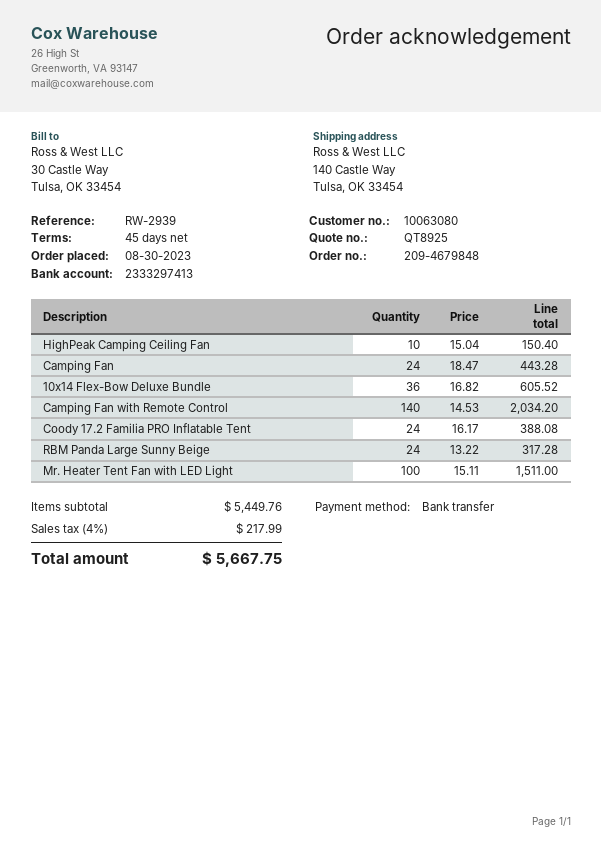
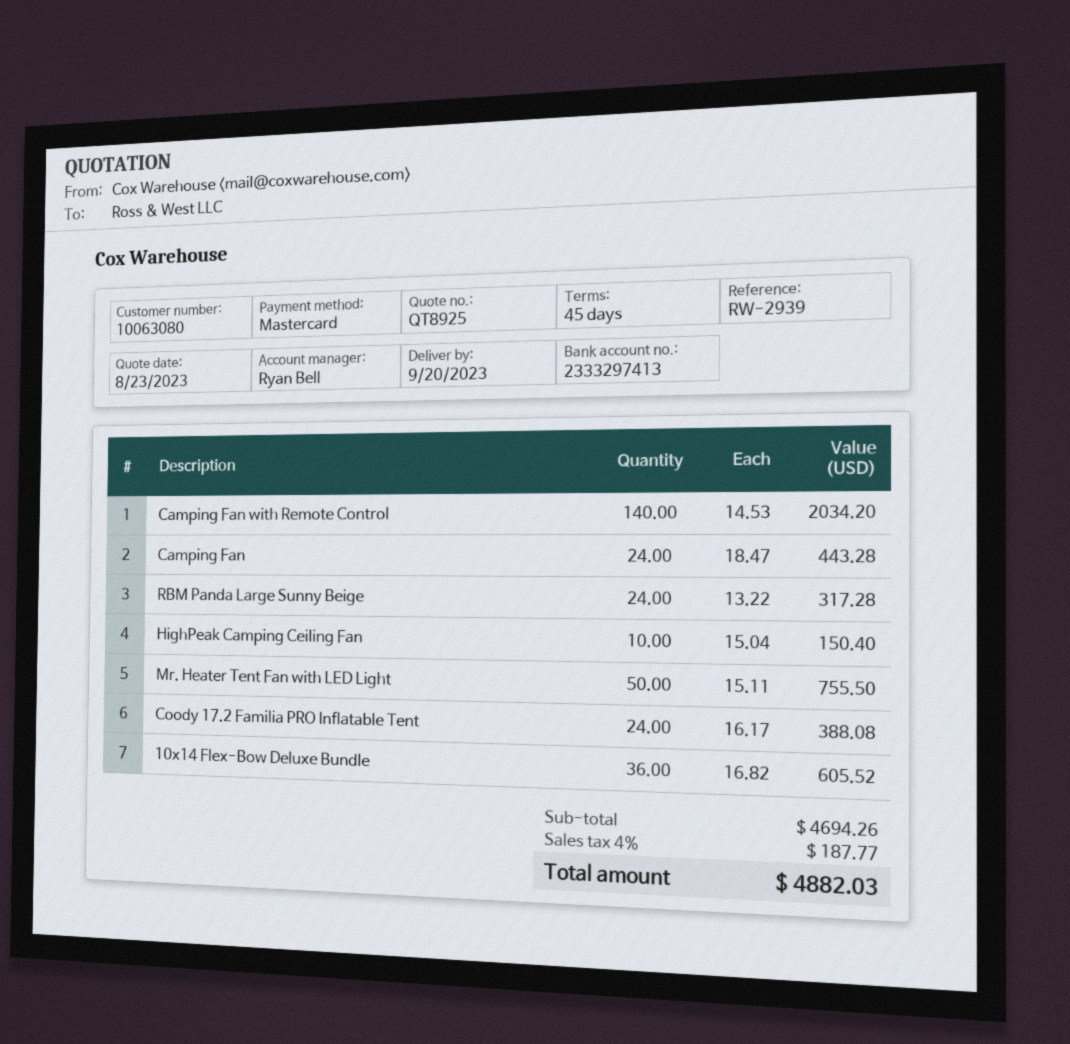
payment method: bank transfer -> Mastercard
Mr. Heater Tent Fan with LED Light: 100 x 15.11 = 1511.00 -> 50 x 15.11 = 755.50
subtotal: 5449.76 -> 4694.26
tax: 4% = 217.99 -> 4% = 187.77
total: 5667.75 -> 4882.03

